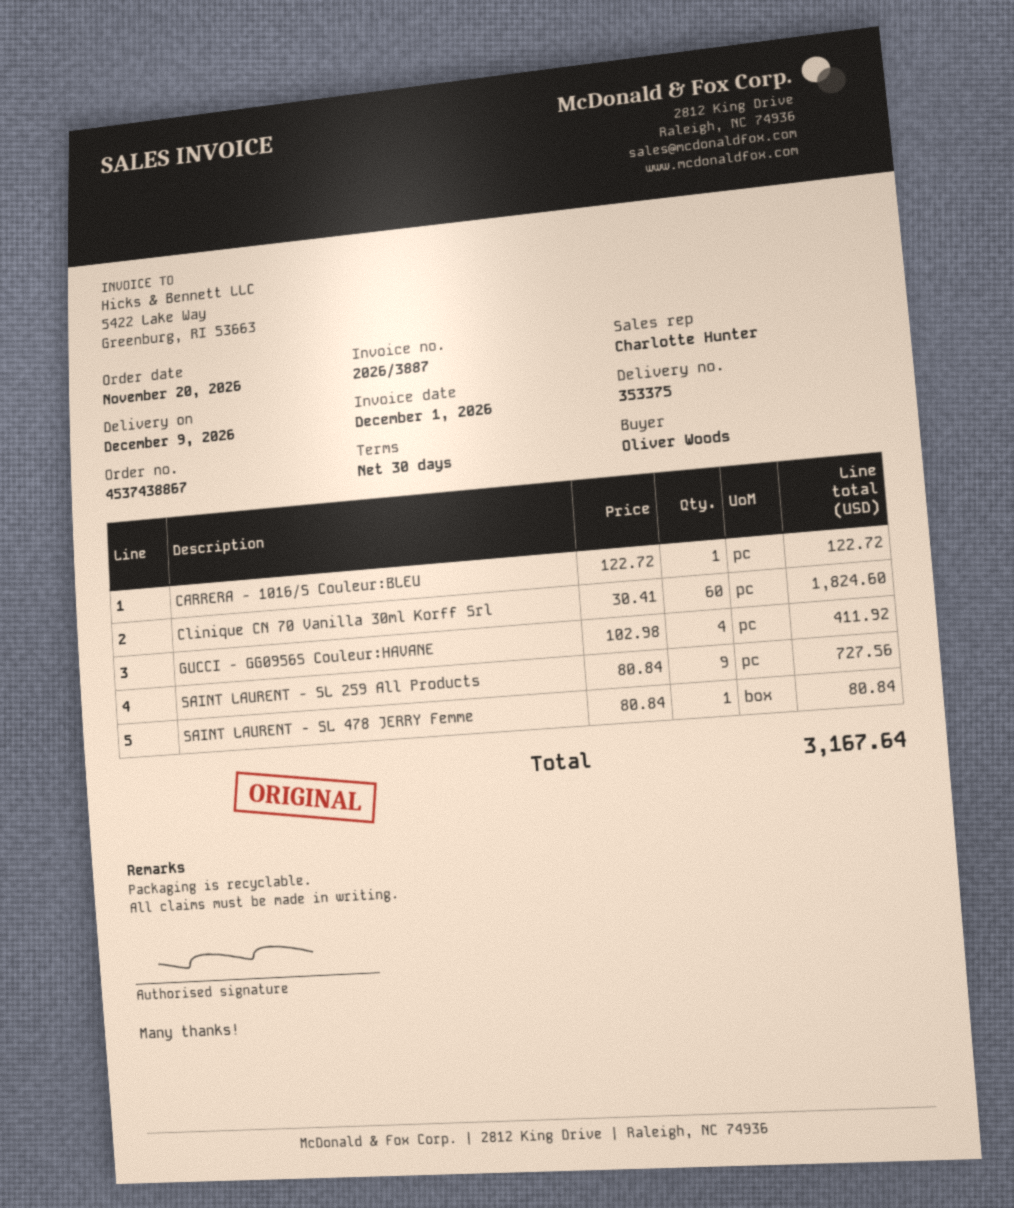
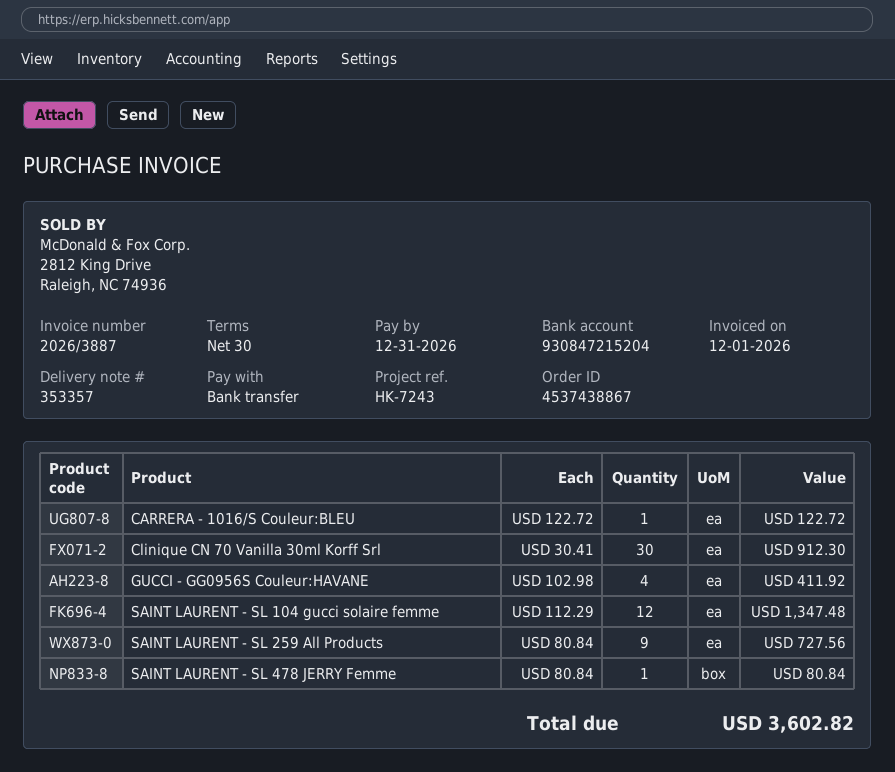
delivery note number: 353375 -> 353357
Clinique CN 70 Vanilla 30ml Korff Srl: 60 x 30.41 = 1824.60 -> 30 x 30.41 = 912.30
SAINT LAURENT - SL 104 gucci solaire femme: none -> 12 x 112.29 = 1347.48
total: 3167.64 -> 3602.82

